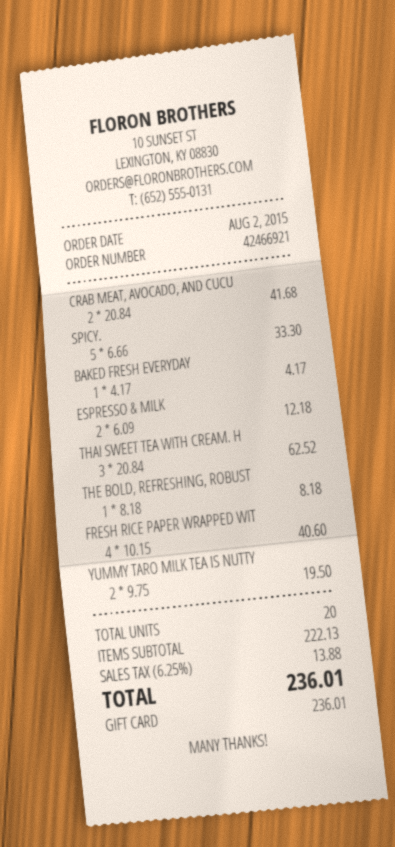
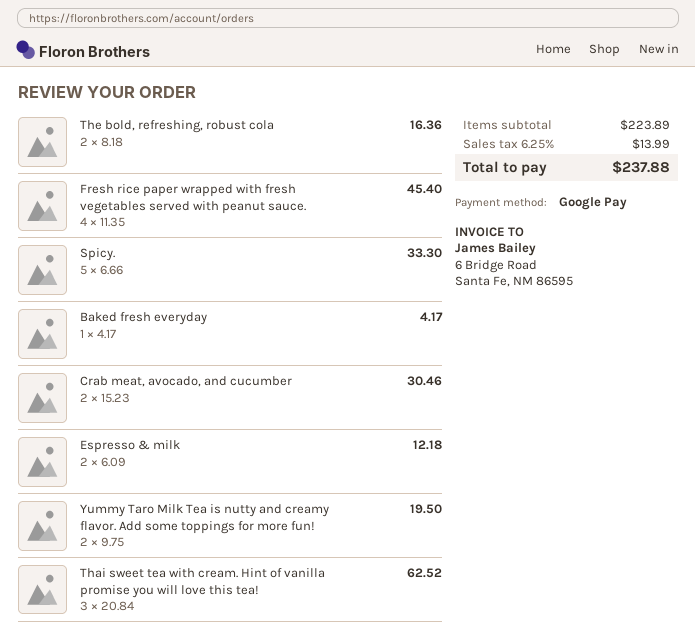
payment method: gift card -> Google Pay
CRAB MEAT, AVOCADO, AND CUCU: 2 x 20.84 = 41.68 -> 2 x 15.23 = 30.46
THE BOLD, REFRESHING, ROBUST: 1 x 8.18 = 8.18 -> 2 x 8.18 = 16.36
FRESH RICE PAPER WRAPPED WIT: 4 x 10.15 = 40.60 -> 4 x 11.35 = 45.40
subtotal: 222.13 -> 223.89
tax: 6.25% = 13.88 -> 6.25% = 13.99
total: 236.01 -> 237.88

